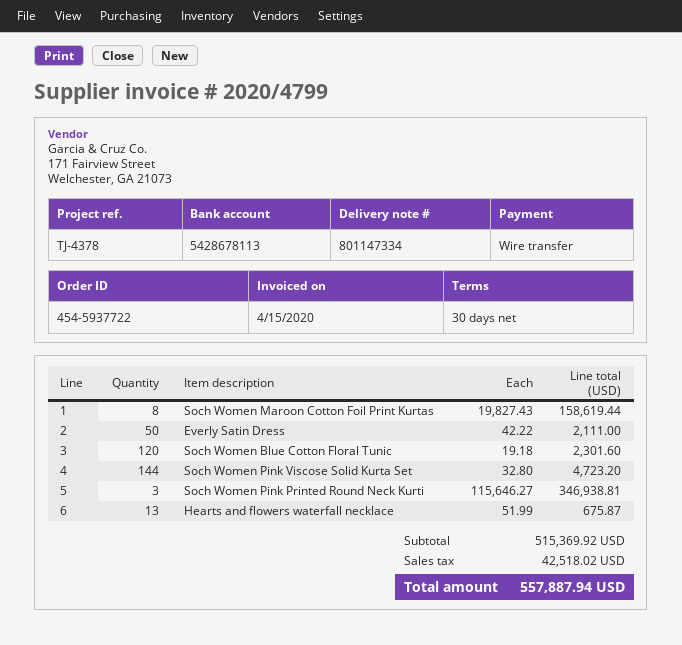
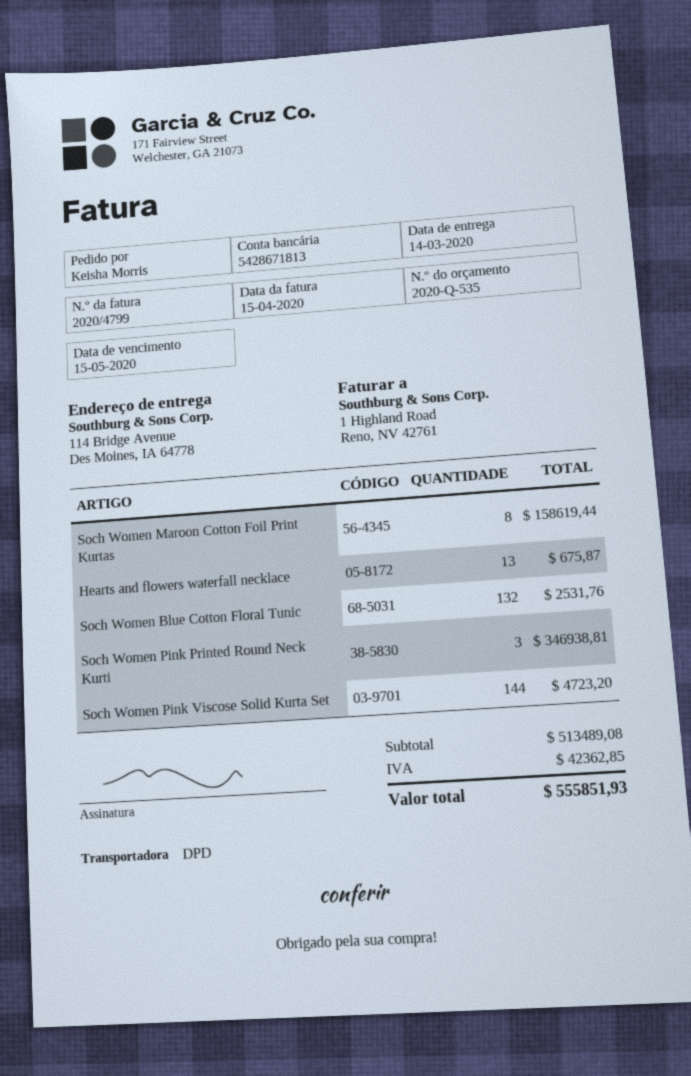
bank account: 5428678113 -> 5428671813
Everly Satin Dress: 50 for 2111.00 -> none
Soch Women Blue Cotton Floral Tunic: 120 for 2301.60 -> 132 for 2531.76
subtotal: 515369.92 -> 513489.08
tax: 42518.02 -> 42362.85
total: 557887.94 -> 555851.93

